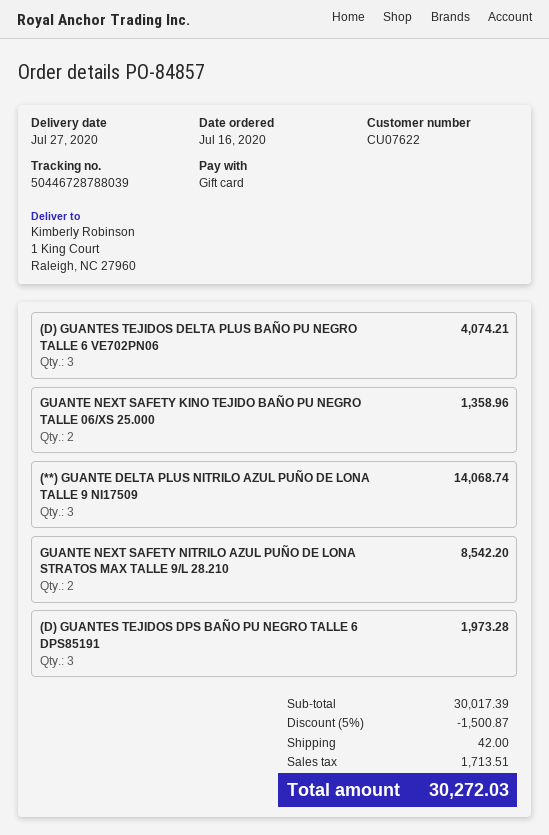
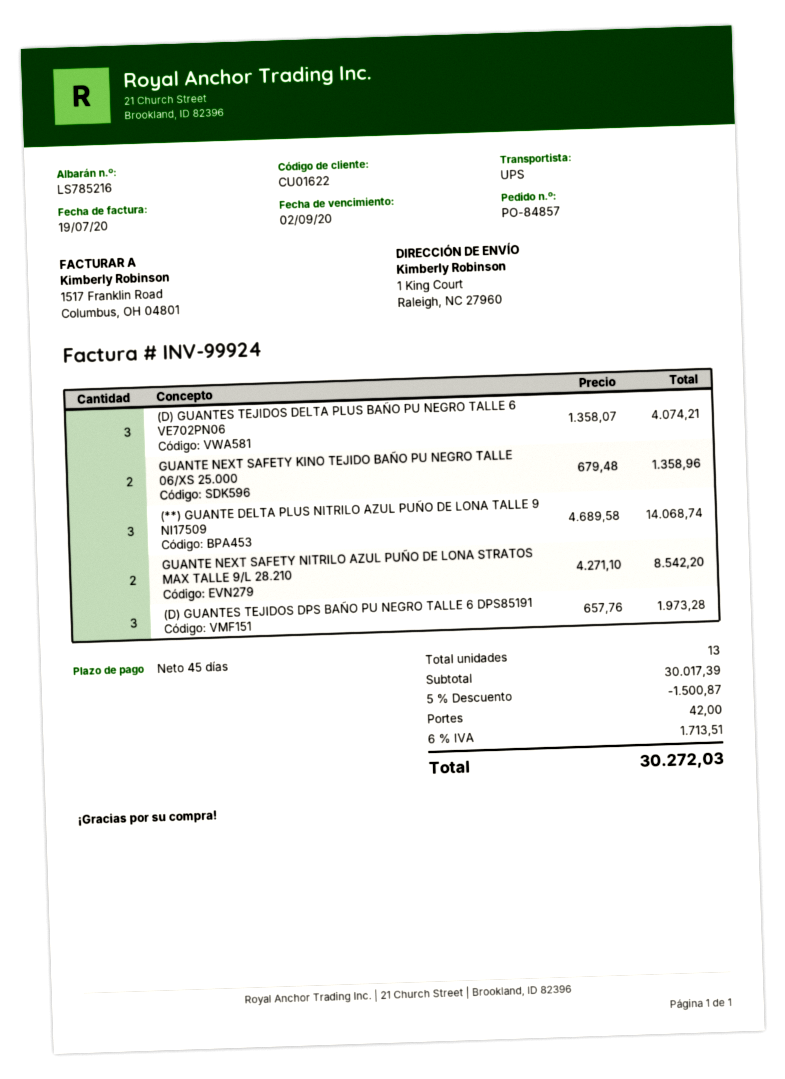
customer number: CU07622 -> CU01622

